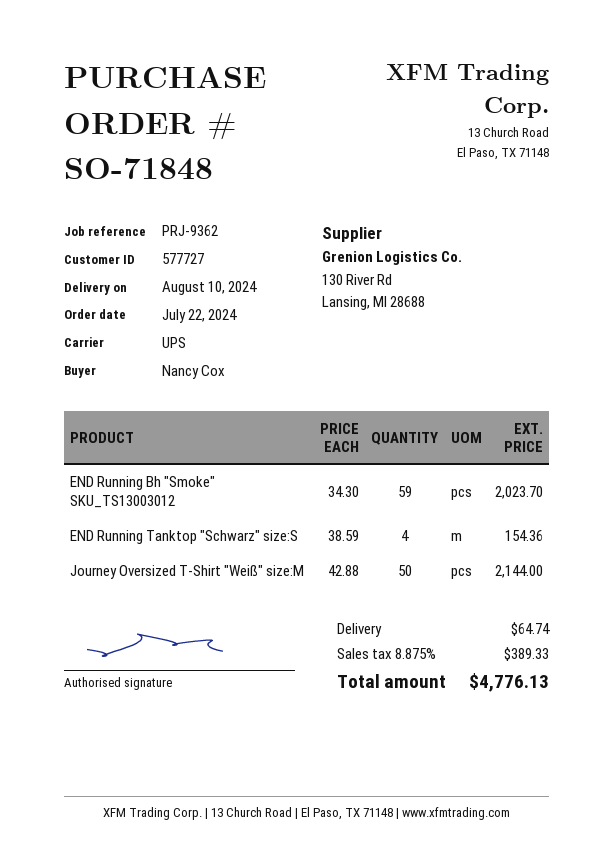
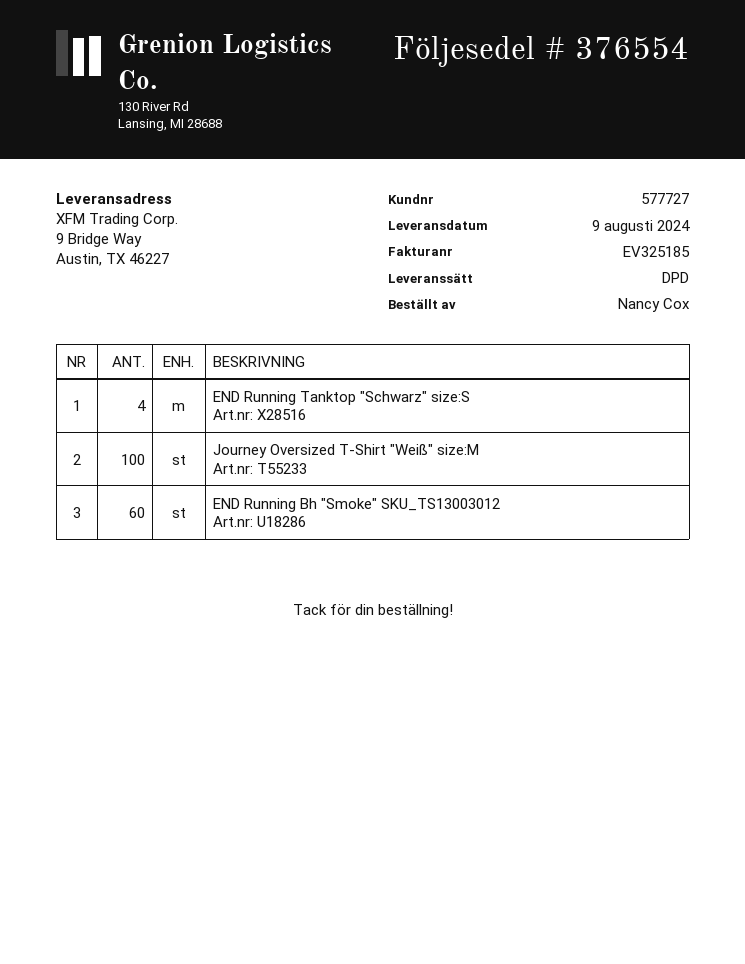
delivery date: 2024-08-10 -> 2024-08-09
shipping method: UPS -> DPD
END Running Bh "Smoke" SKU_TS13003012: 59 -> 60
Journey Oversized T-Shirt "Weiß" size:M: 50 -> 100

